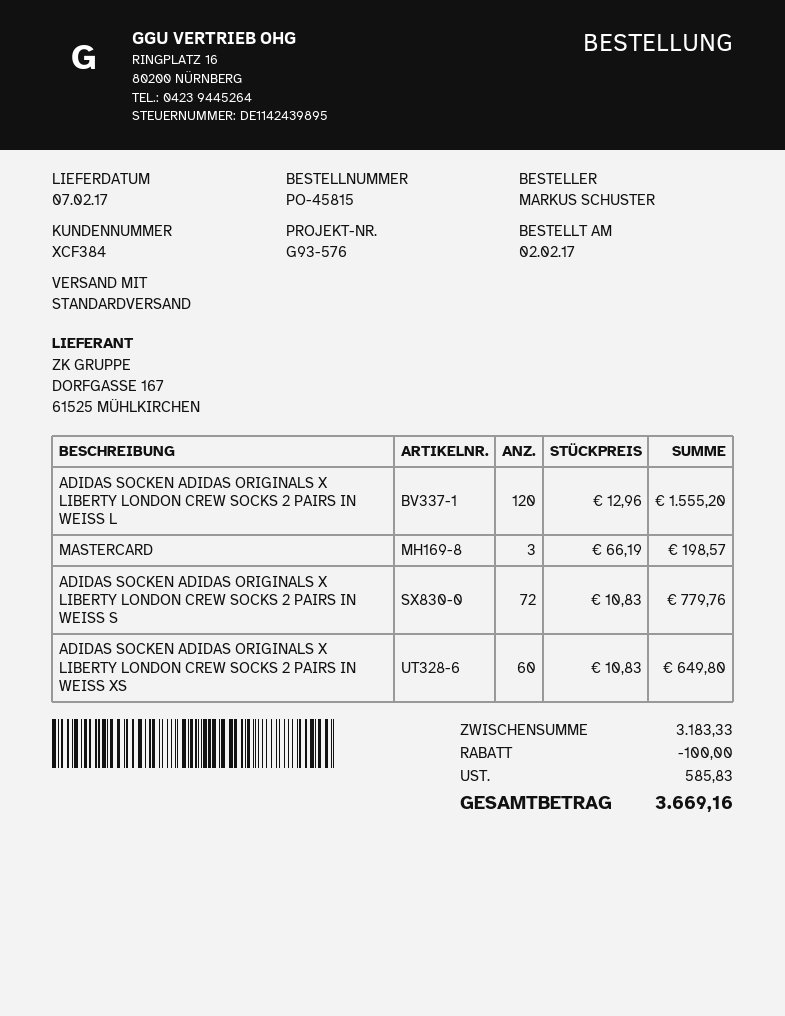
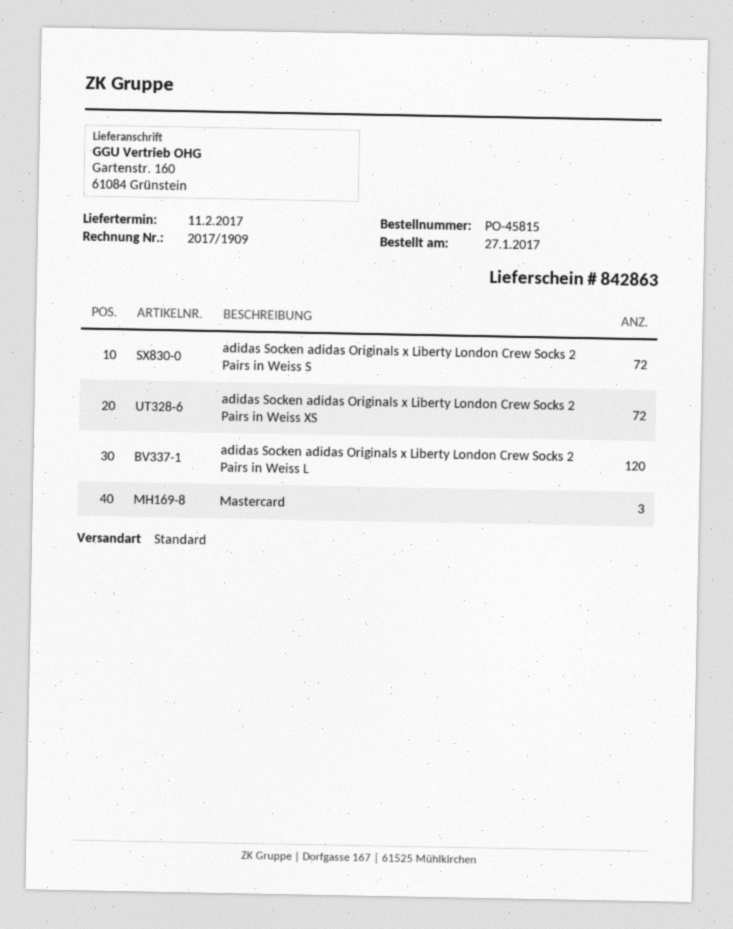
order date: 2017-02-02 -> 2017-01-27
delivery date: 2017-02-07 -> 2017-02-11
ADIDAS SOCKEN ADIDAS ORIGINALS X LIBERTY LONDON CREW SOCKS 2 PAIRS IN WEISS XS: 60 -> 72

